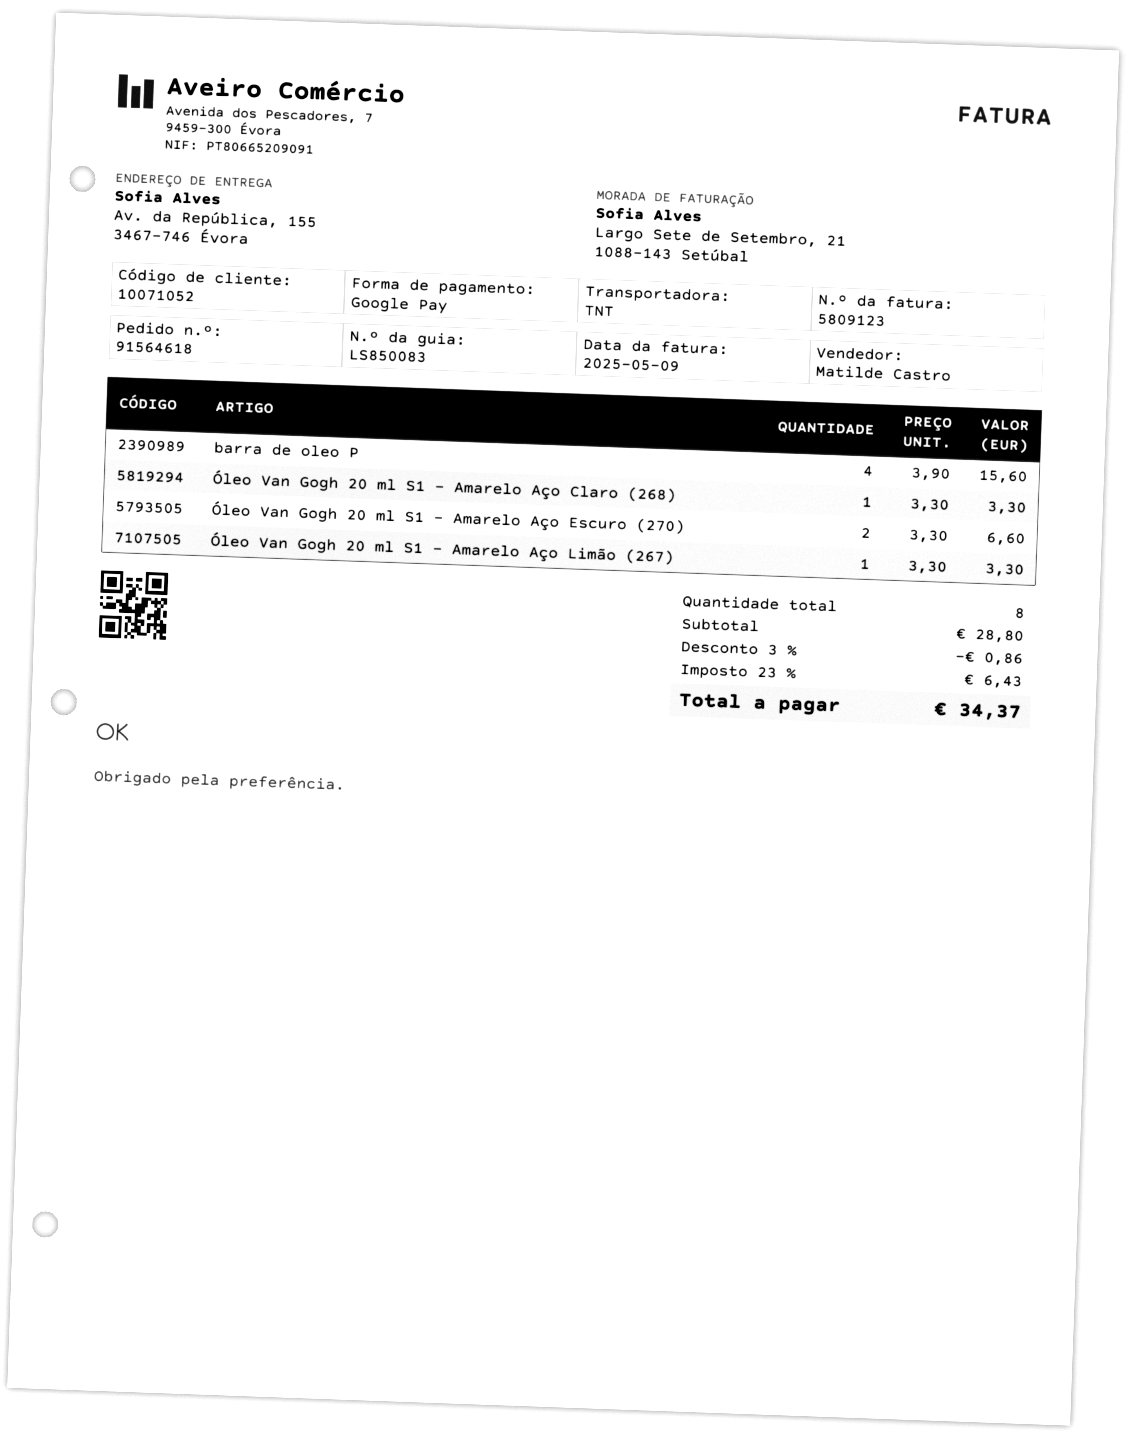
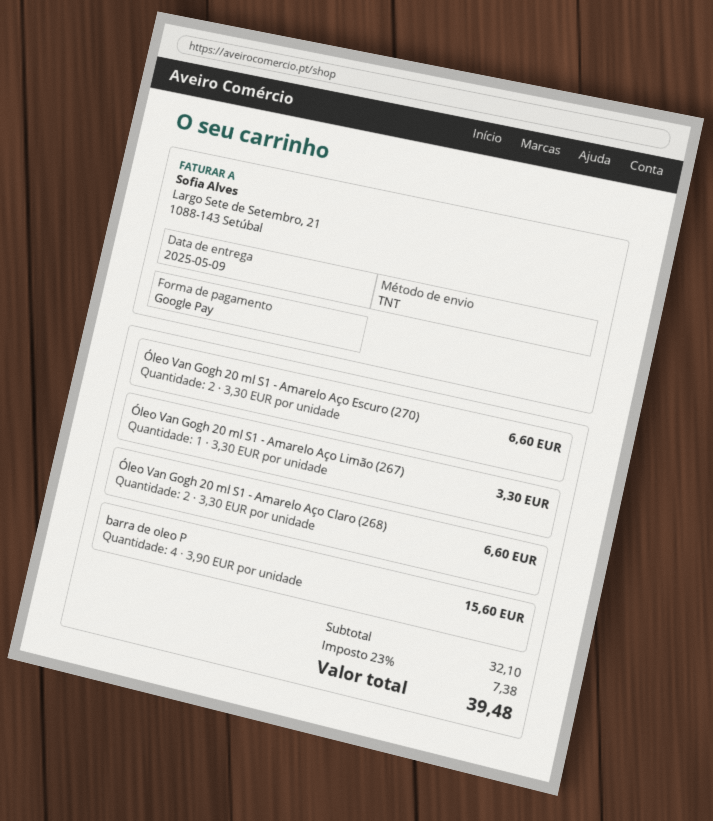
Óleo Van Gogh 20 ml S1 - Amarelo Aço Claro (268): 1 x 3.30 = 3.30 -> 2 x 3.30 = 6.60
subtotal: 28.80 -> 32.10
discount: 3% = 0.86 -> none
tax: 23% = 6.43 -> 23% = 7.38
total: 34.37 -> 39.48

